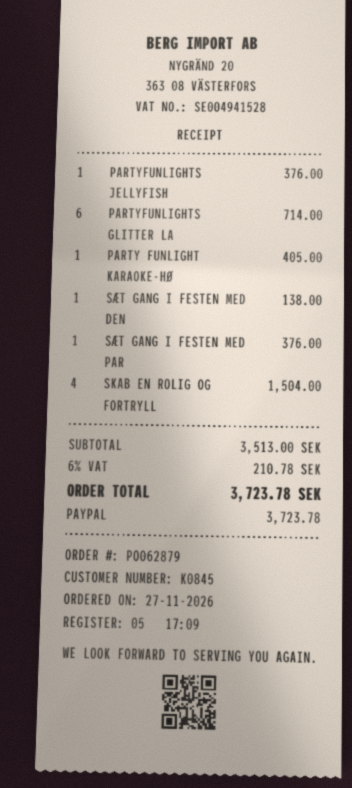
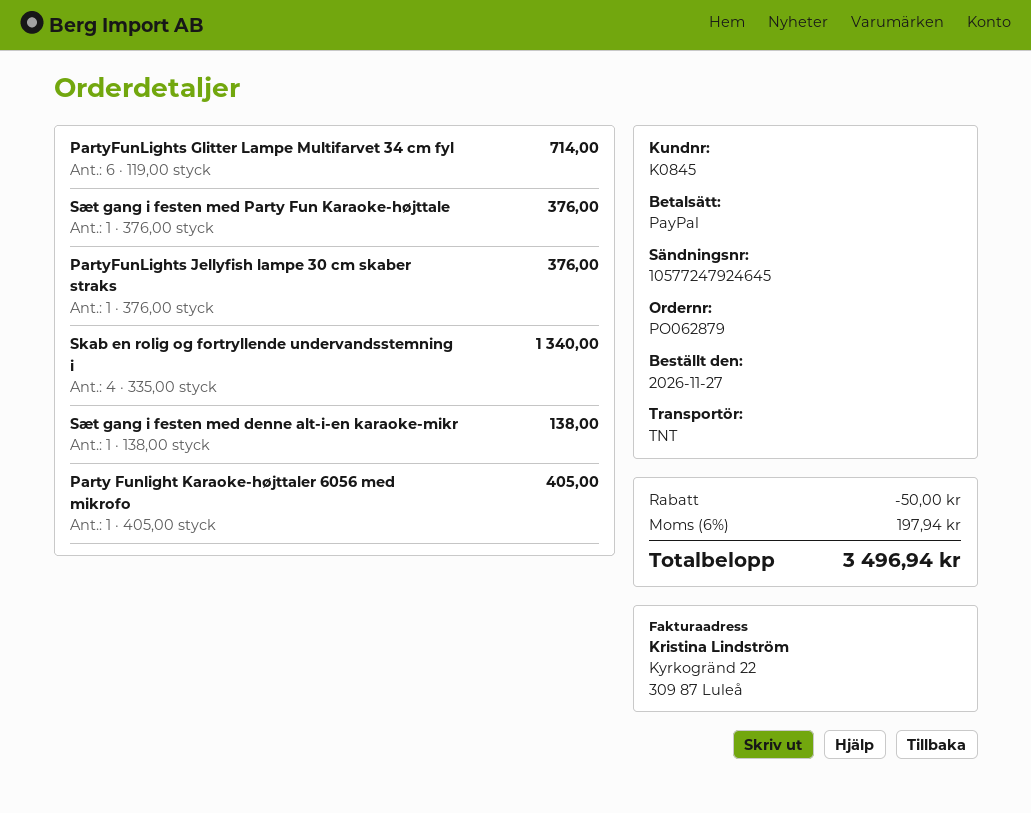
SKAB EN ROLIG OG FORTRYLL: 4 for 1504.00 -> 4 for 1340.00
discount: none -> 50.00
tax: 6% = 210.78 -> 6% = 197.94
total: 3723.78 -> 3496.94

